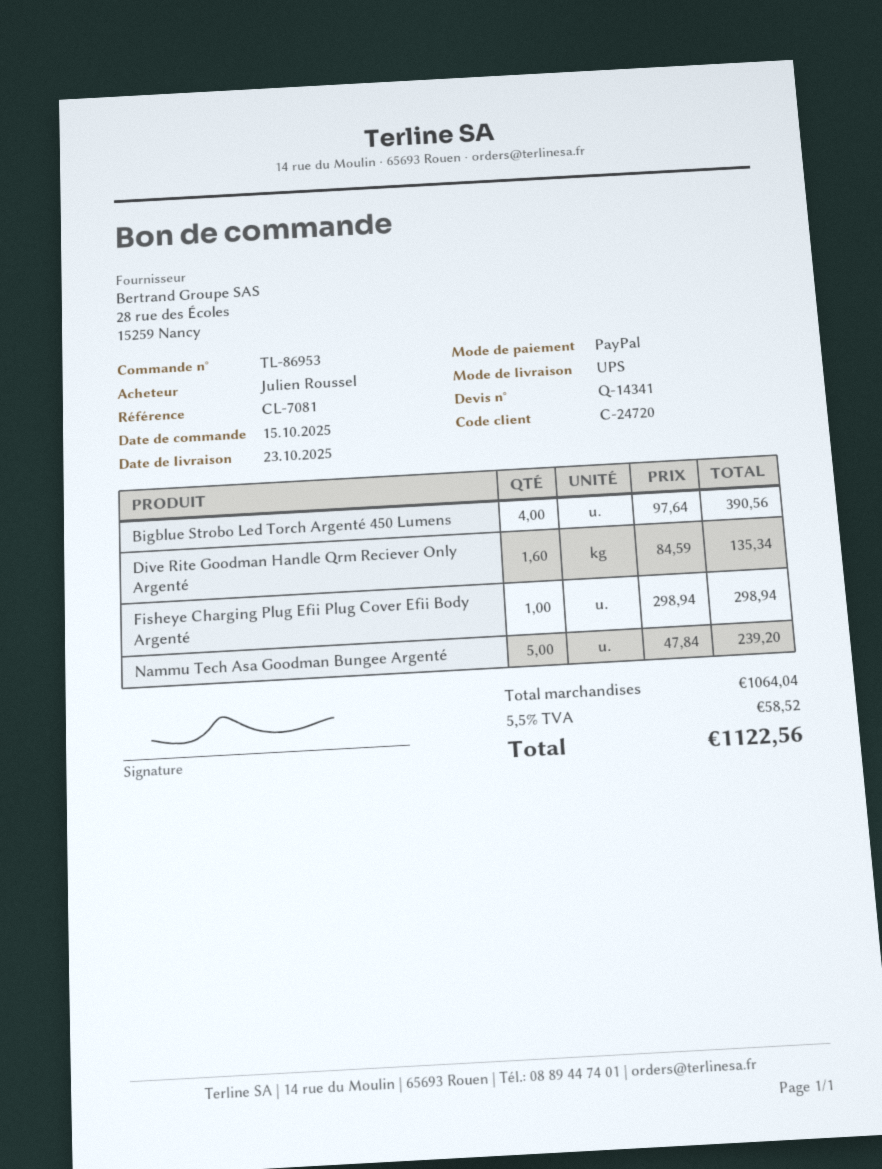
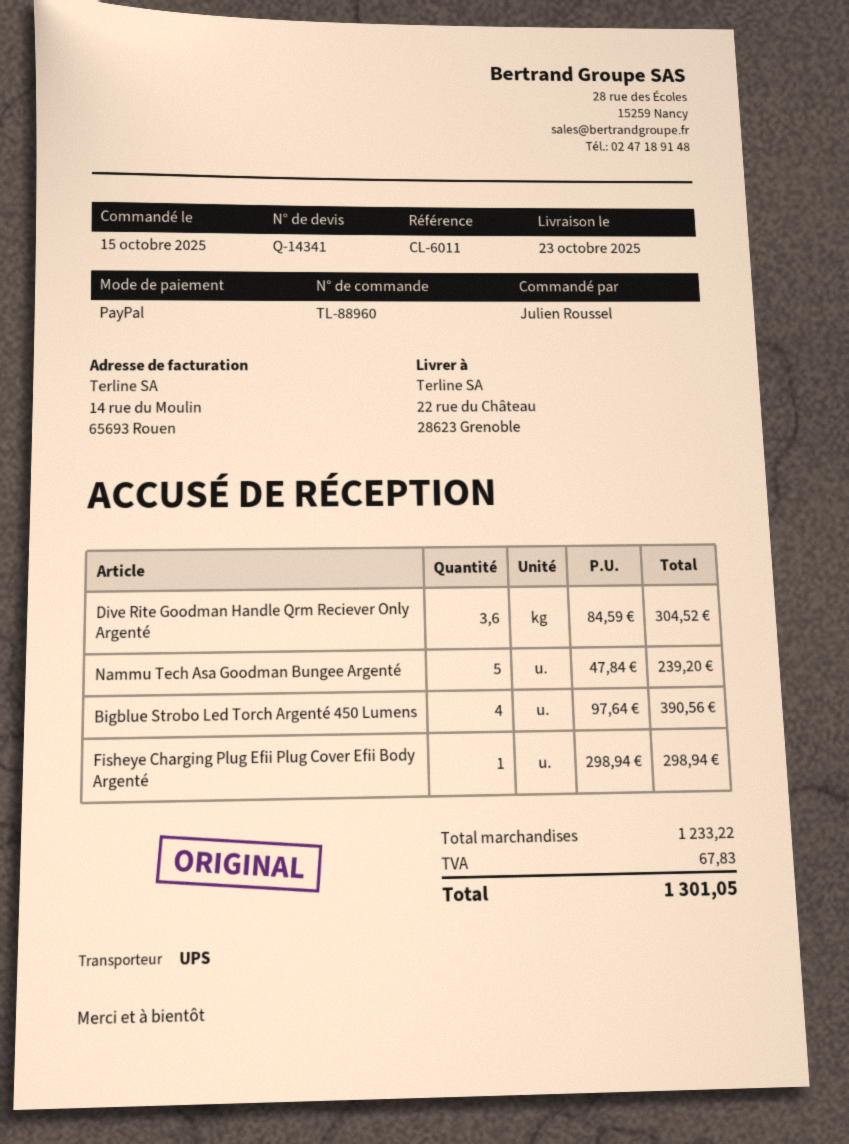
order number: TL-86953 -> TL-88960
reference: CL-7081 -> CL-6011
Dive Rite Goodman Handle Qrm Reciever Only Argenté: 1.6 x 84.59 = 135.34 -> 3.6 x 84.59 = 304.52
subtotal: 1064.04 -> 1233.22
tax: 58.52 -> 67.83
total: 1122.56 -> 1301.05

